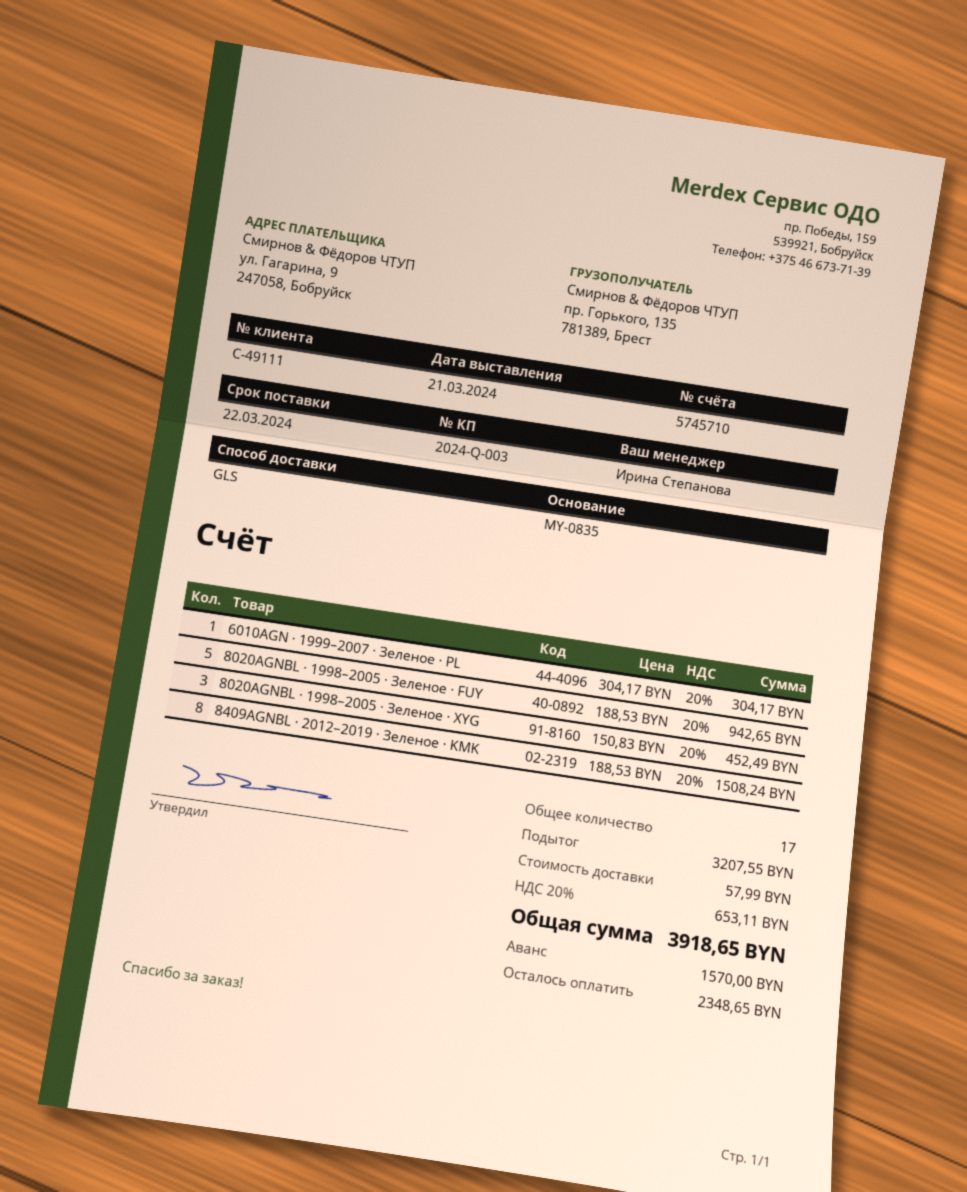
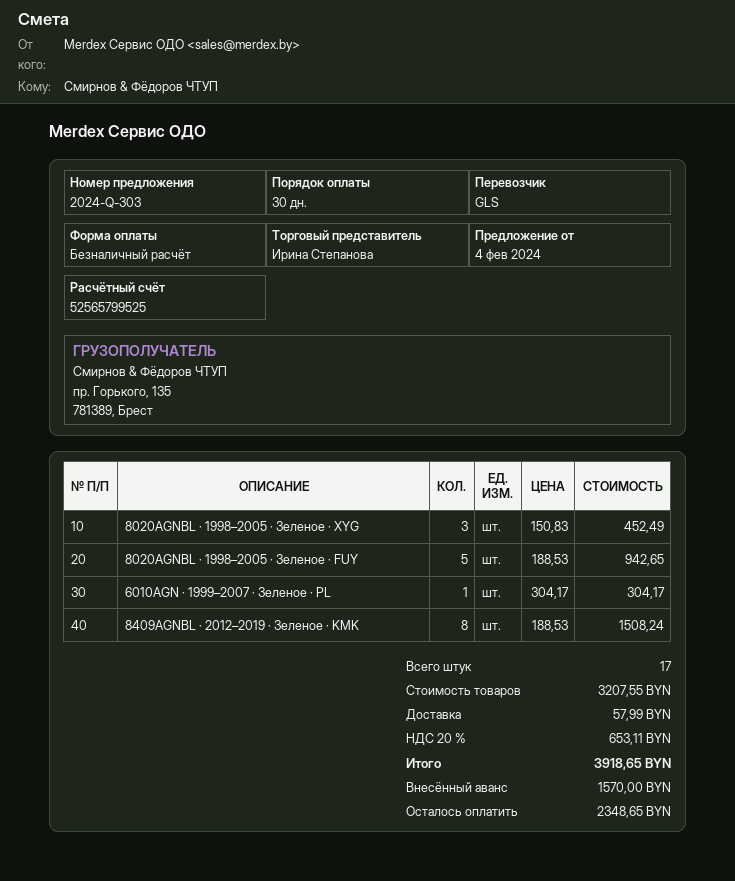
quote number: 2024-Q-003 -> 2024-Q-303

